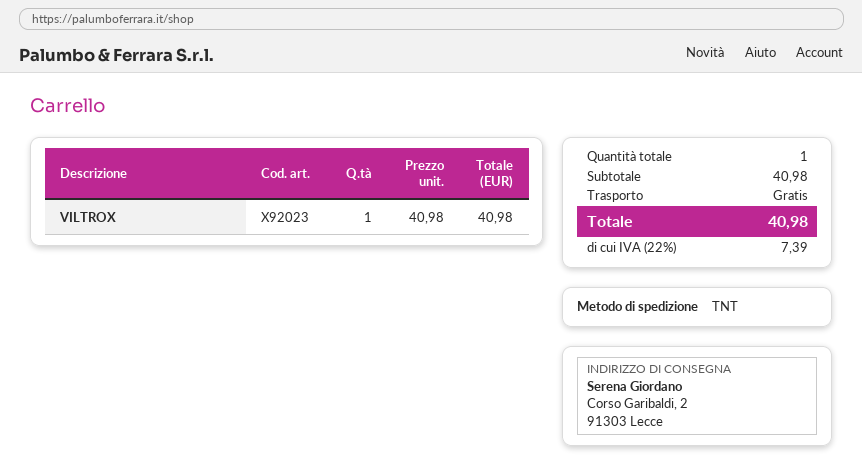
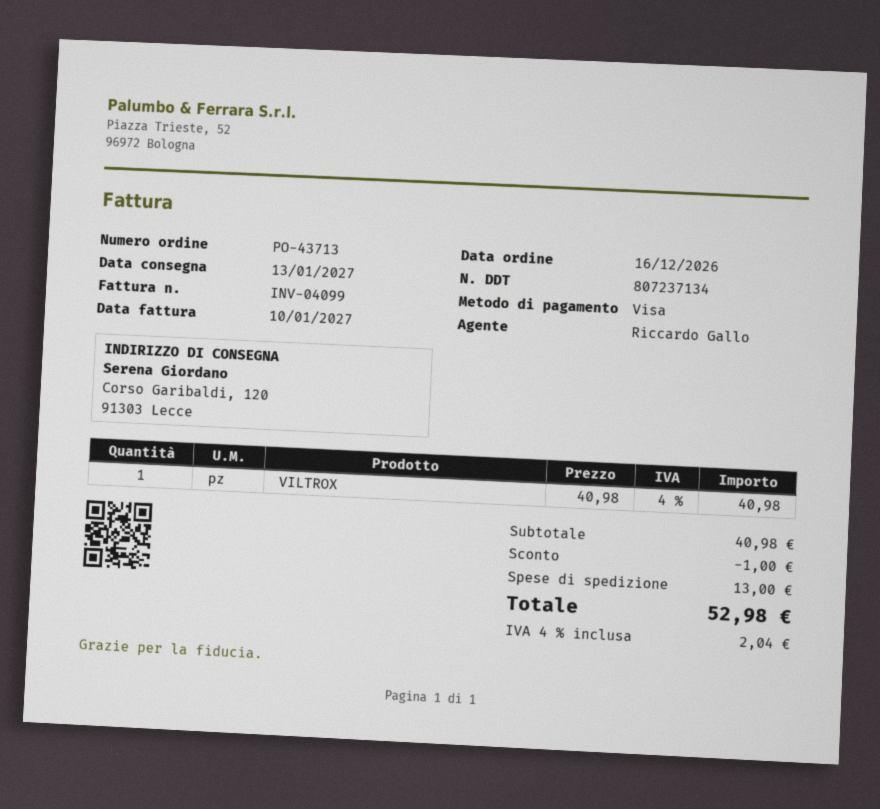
ship to: Corso Garibaldi, 2, 91303 Lecce -> Corso Garibaldi, 120, 91303 Lecce
discount: none -> 1.00
shipping: 0.00 -> 13.00
tax: 22% = 7.39 -> 4% = 2.04
total: 40.98 -> 52.98

